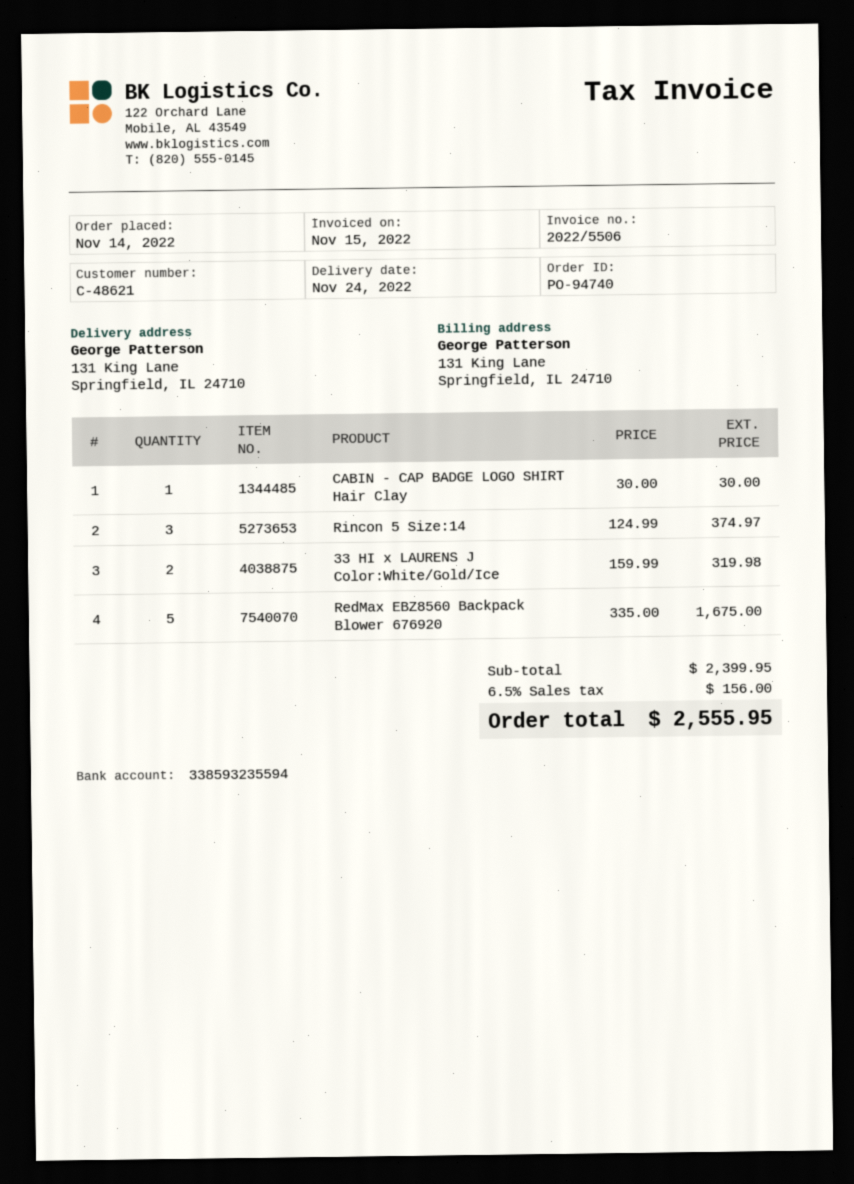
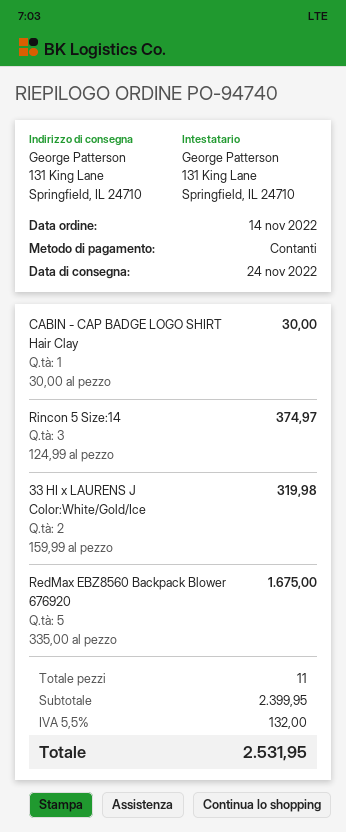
tax: 6.5% = 156.00 -> 5.5% = 132.00
total: 2555.95 -> 2531.95

